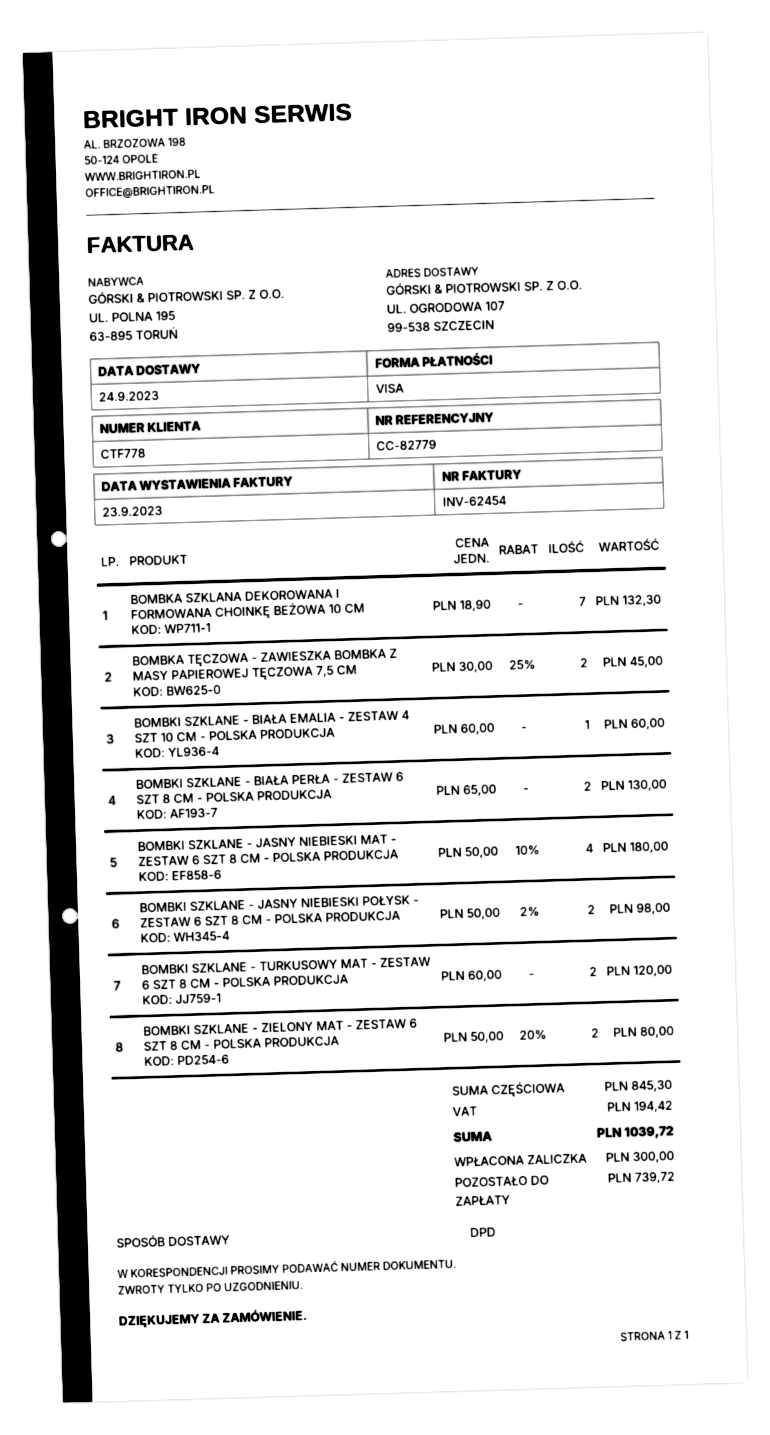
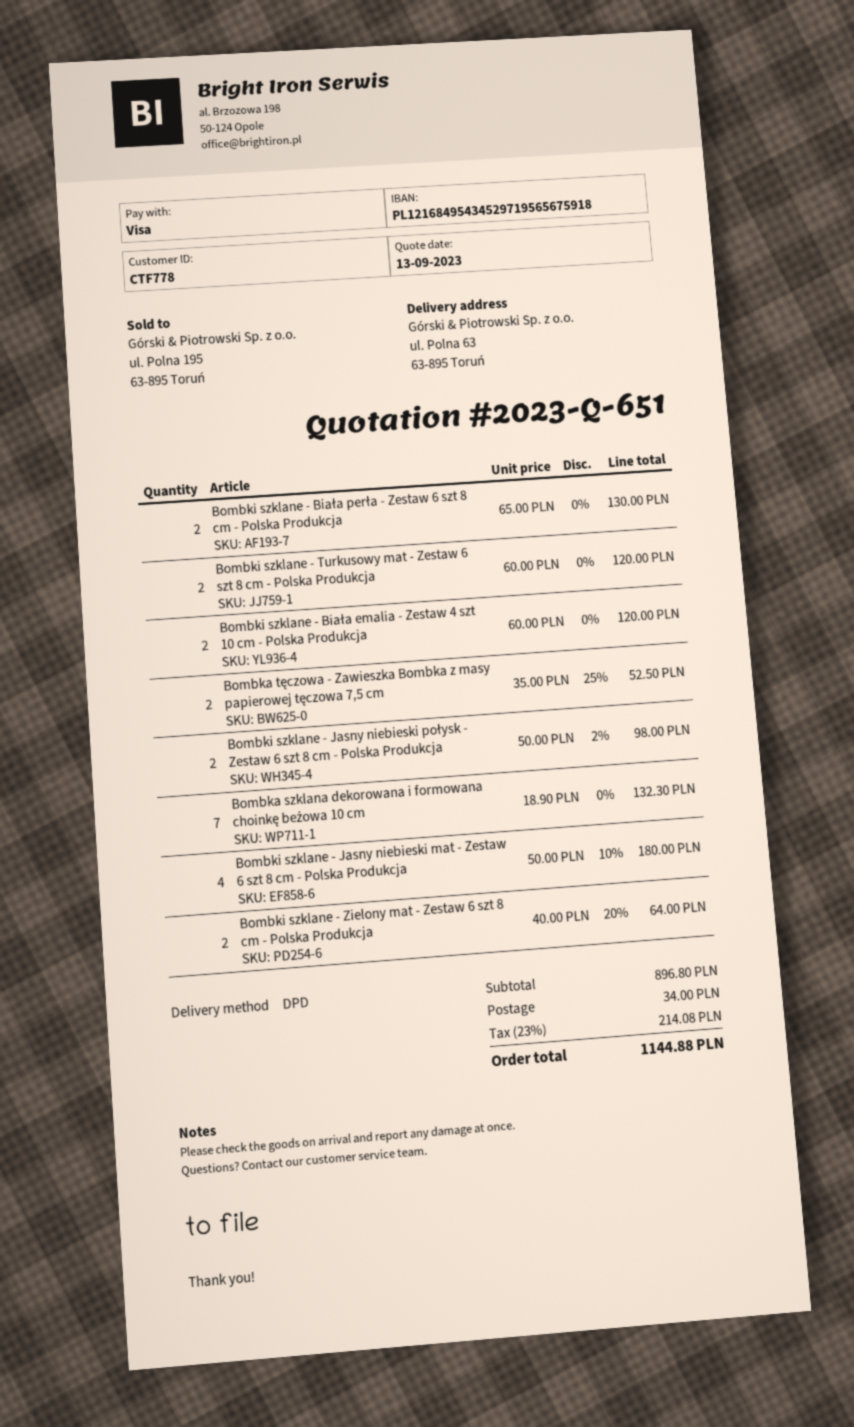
ship to: UL. OGRODOWA 107, 99-538 SZCZECIN -> ul. Polna 63, 63-895 Toruń
BOMBKA TĘCZOWA - ZAWIESZKA BOMBKA Z MASY PAPIEROWEJ TĘCZOWA 7,5 CM: 2 x 30.00 - 25% = 45.00 -> 2 x 35.00 - 25% = 52.50
BOMBKI SZKLANE - BIAŁA EMALIA - ZESTAW 4 SZT 10 CM - POLSKA PRODUKCJA: 1 x 60.00 = 60.00 -> 2 x 60.00 = 120.00
BOMBKI SZKLANE - ZIELONY MAT - ZESTAW 6 SZT 8 CM - POLSKA PRODUKCJA: 2 x 50.00 - 20% = 80.00 -> 2 x 40.00 - 20% = 64.00
subtotal: 845.30 -> 896.80
shipping: none -> 34.00
tax: 194.42 -> 214.08
total: 1039.72 -> 1144.88

